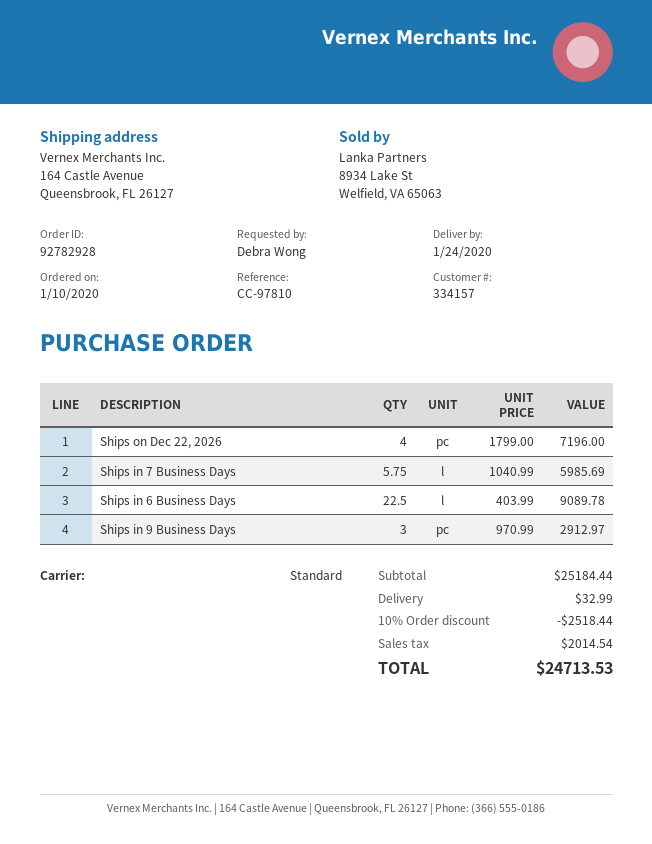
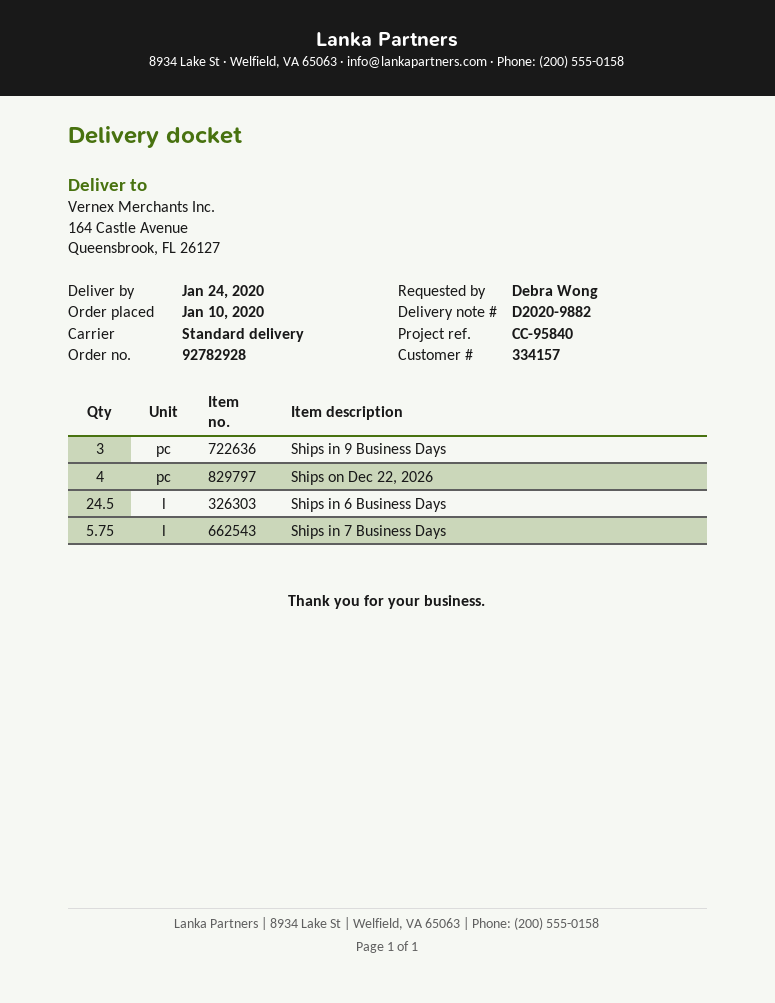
reference: CC-97810 -> CC-95840
Ships in 6 Business Days: 22.5 -> 24.5

